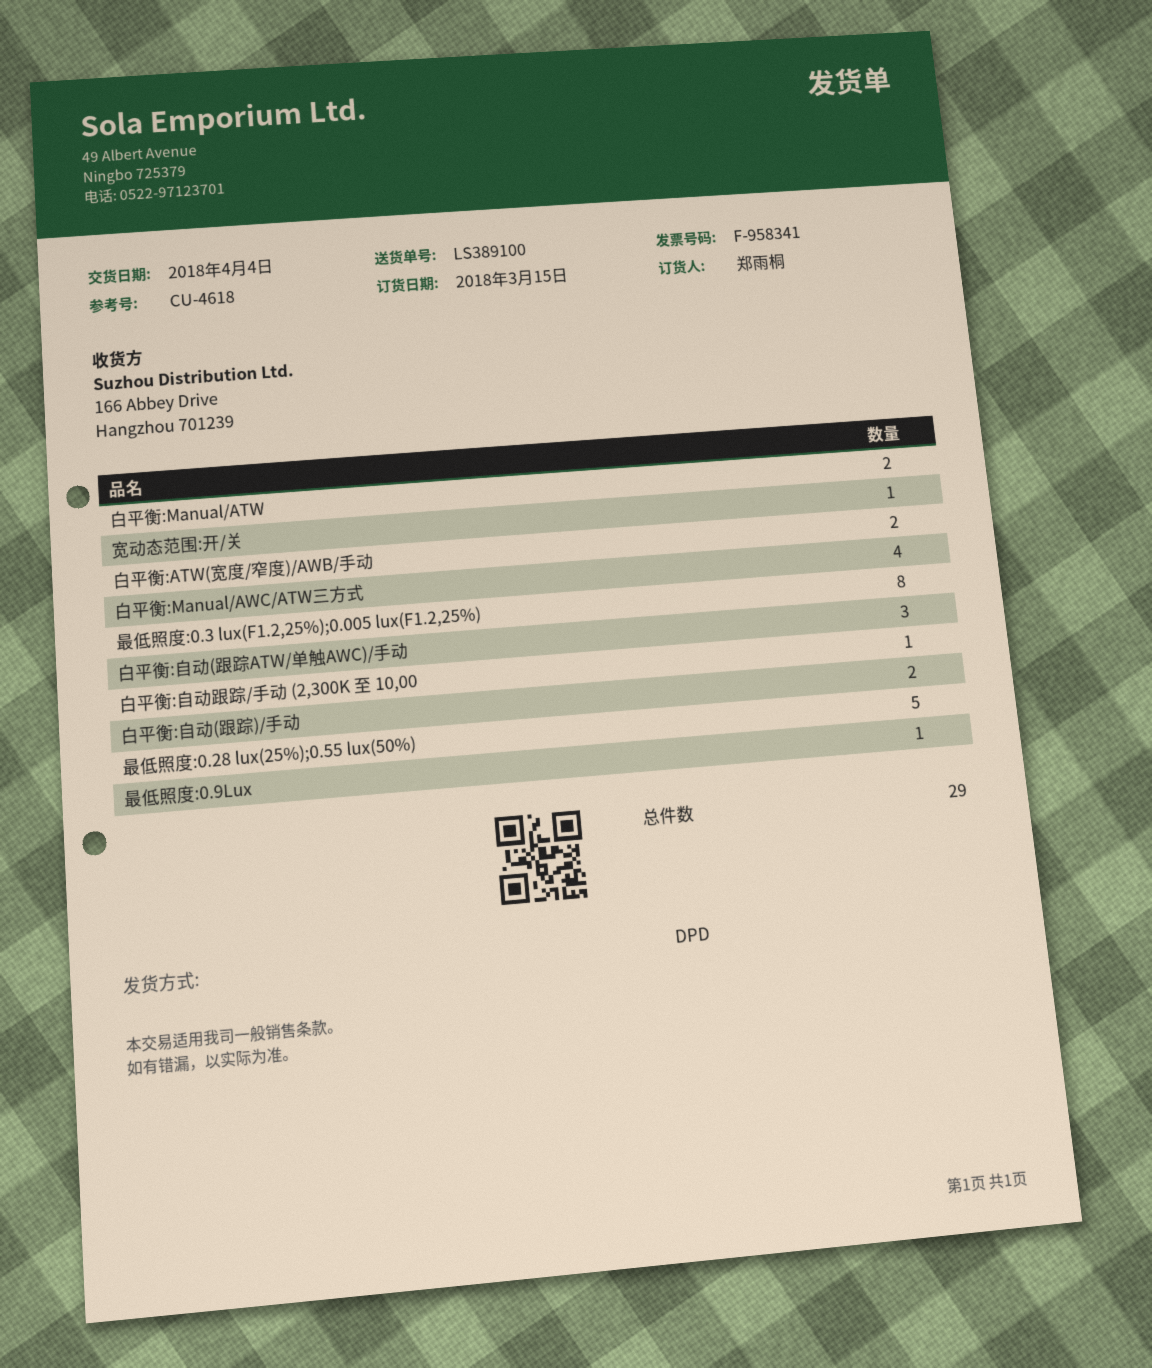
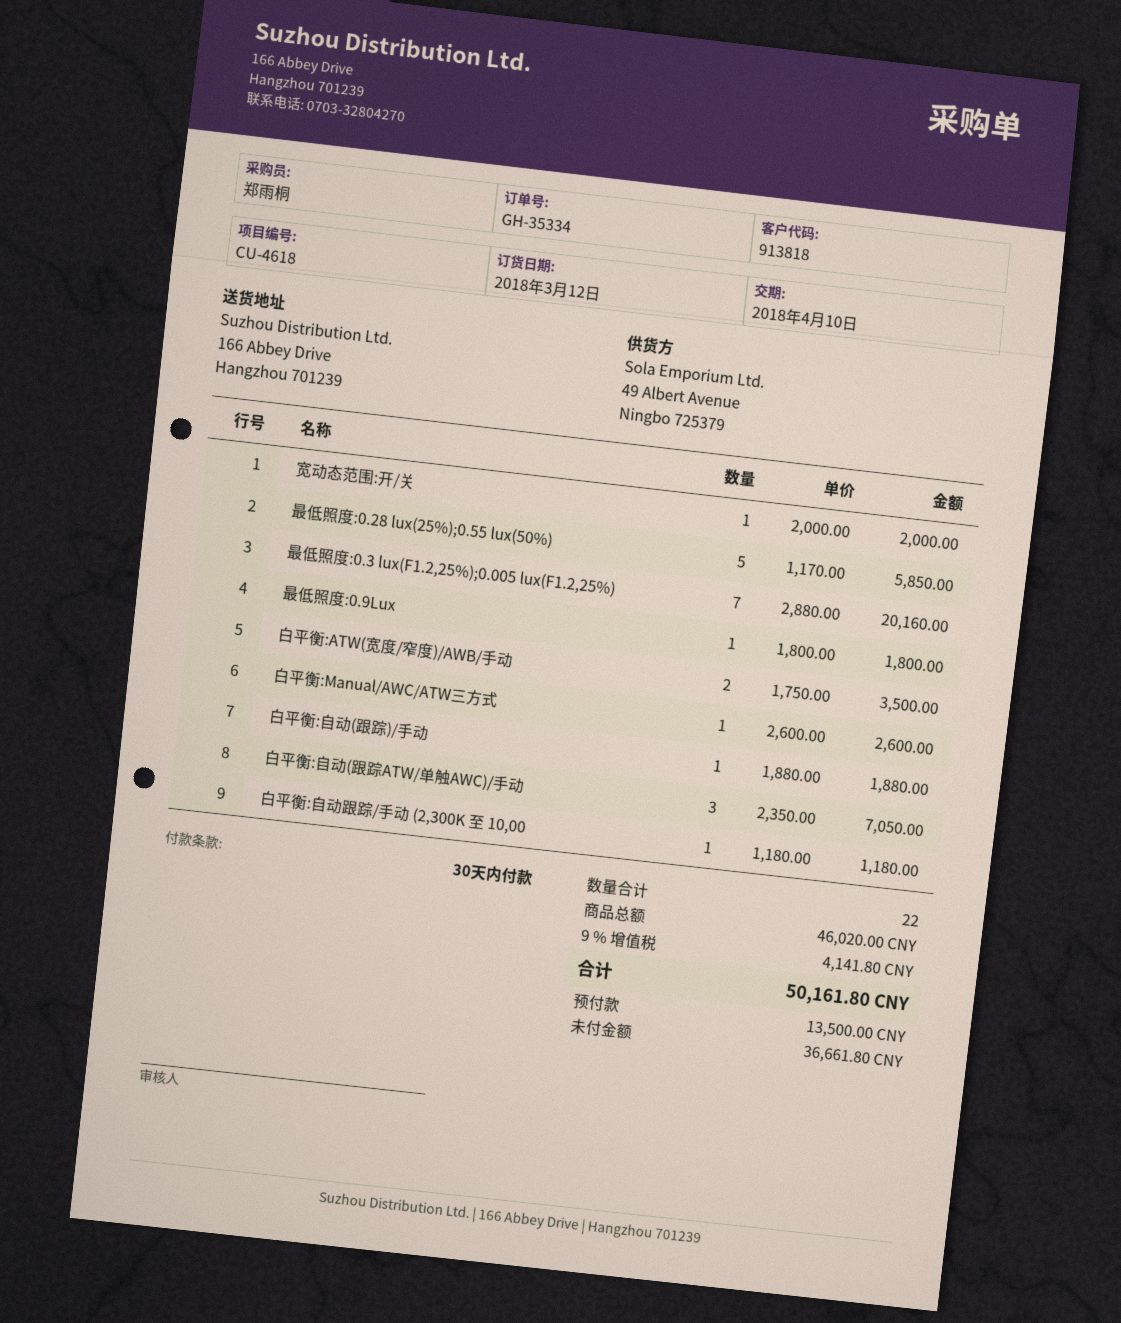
order date: 2018-03-15 -> 2018-03-12
delivery date: 2018-04-04 -> 2018-04-10
白平衡:Manual/ATW: 2 -> none
白平衡:Manual/AWC/ATW三方式: 4 -> 1
最低照度:0.3 lux(F1.2,25%);0.005 lux(F1.2,25%): 8 -> 7
白平衡:自动(跟踪)/手动: 2 -> 1
total quantity: 29 -> 22

